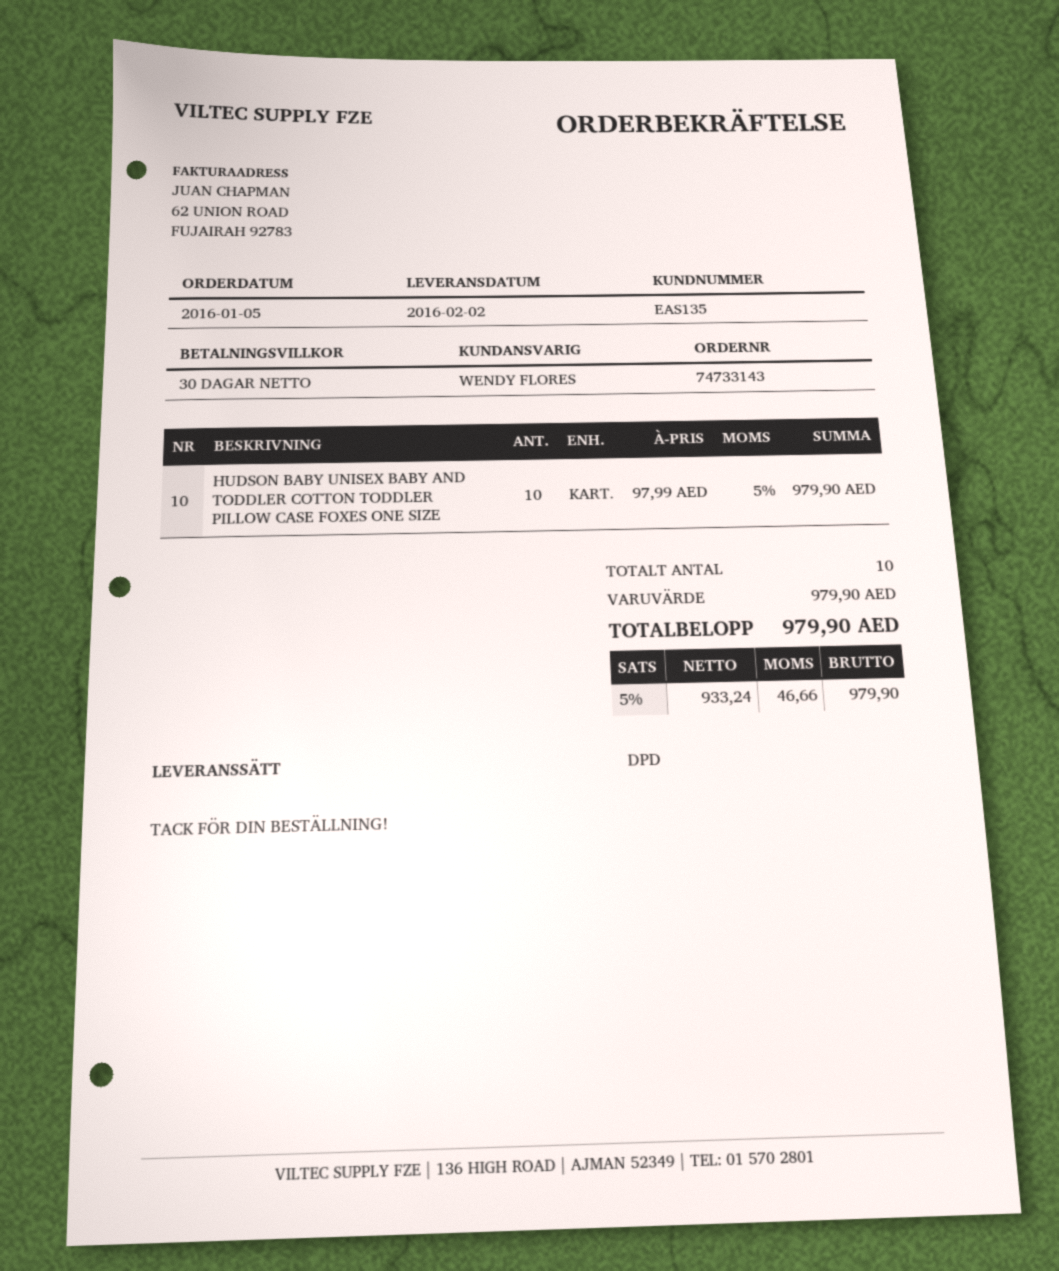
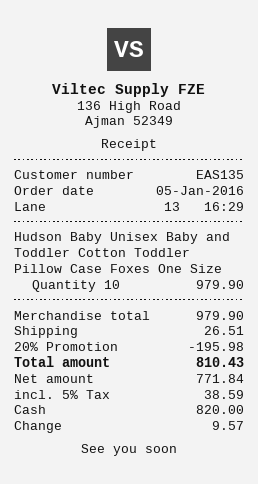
discount: none -> 20% = 195.98
shipping: none -> 26.51
net: 933.24 -> 771.84
tax: 5% = 46.66 -> 5% = 38.59
total: 979.90 -> 810.43

